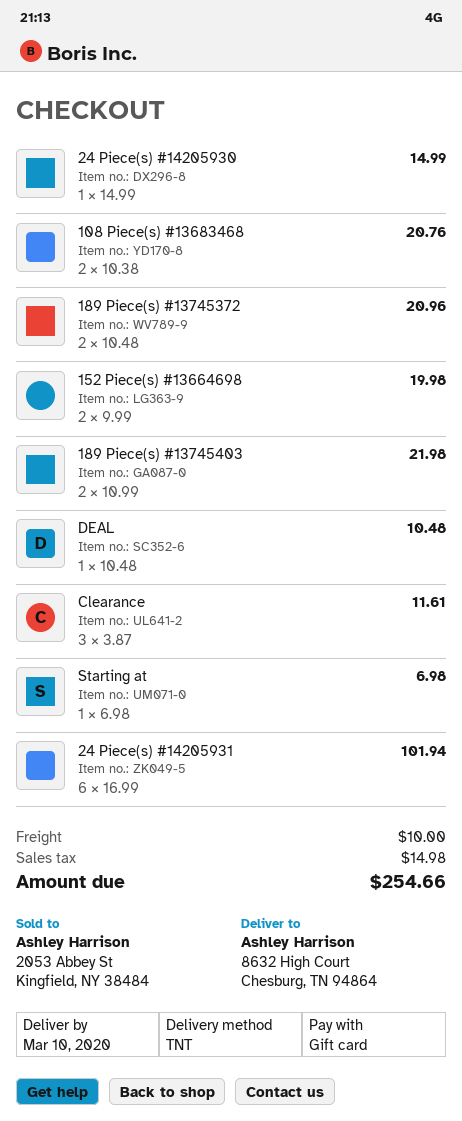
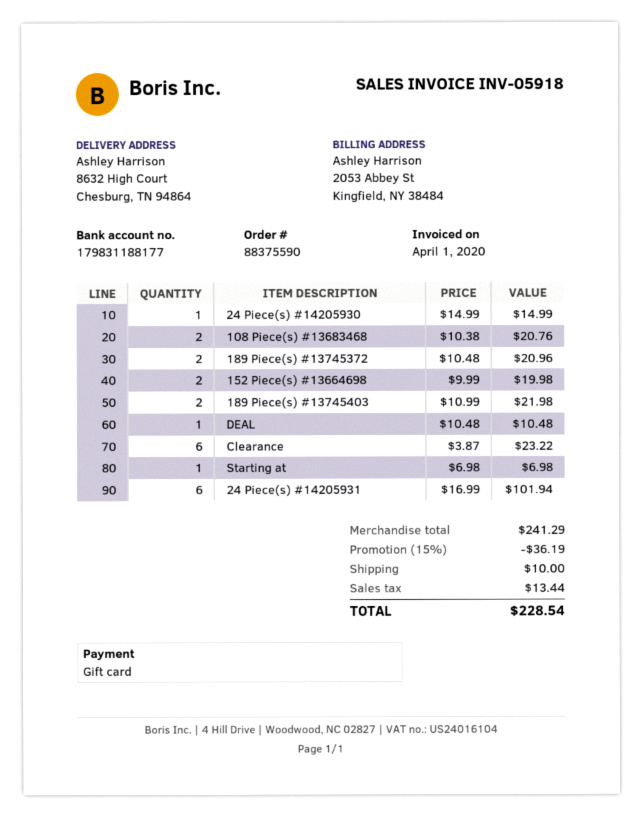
Clearance: 3 x 3.87 = 11.61 -> 6 x 3.87 = 23.22
discount: none -> 15% = 36.19
tax: 14.98 -> 13.44
total: 254.66 -> 228.54

